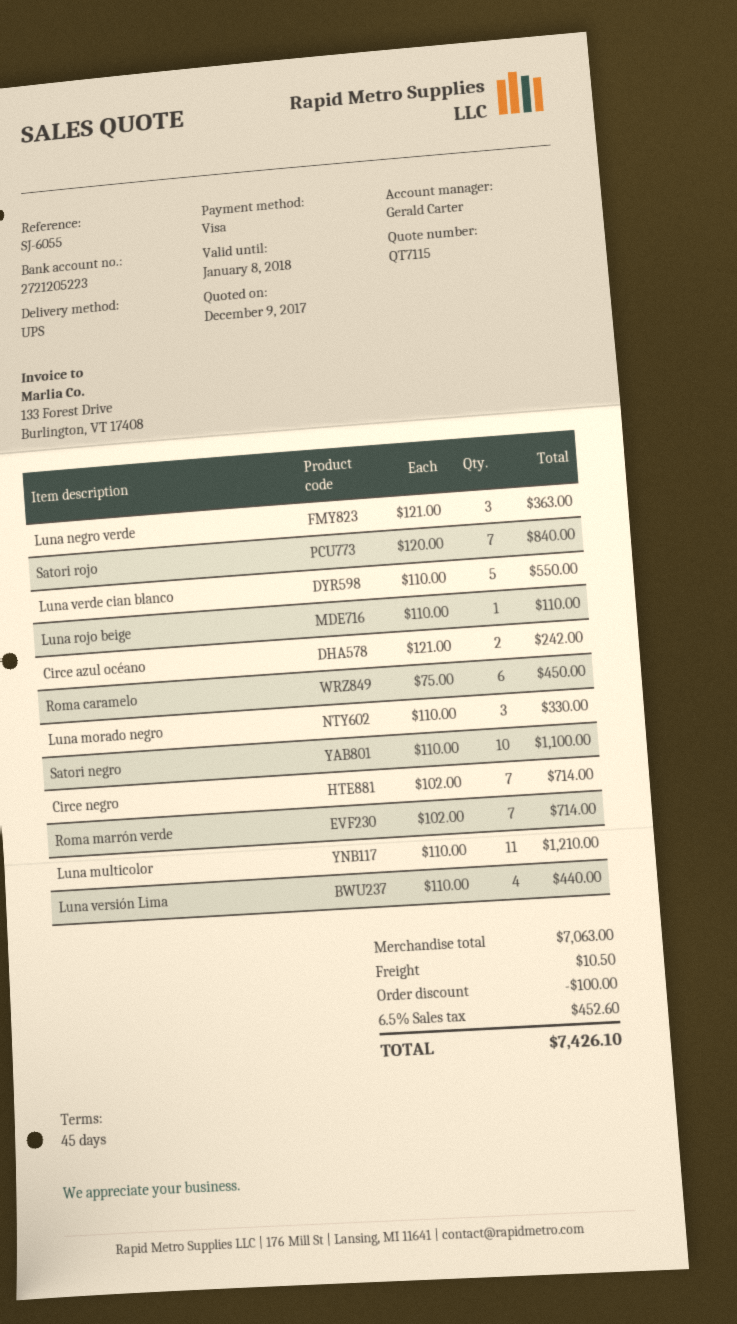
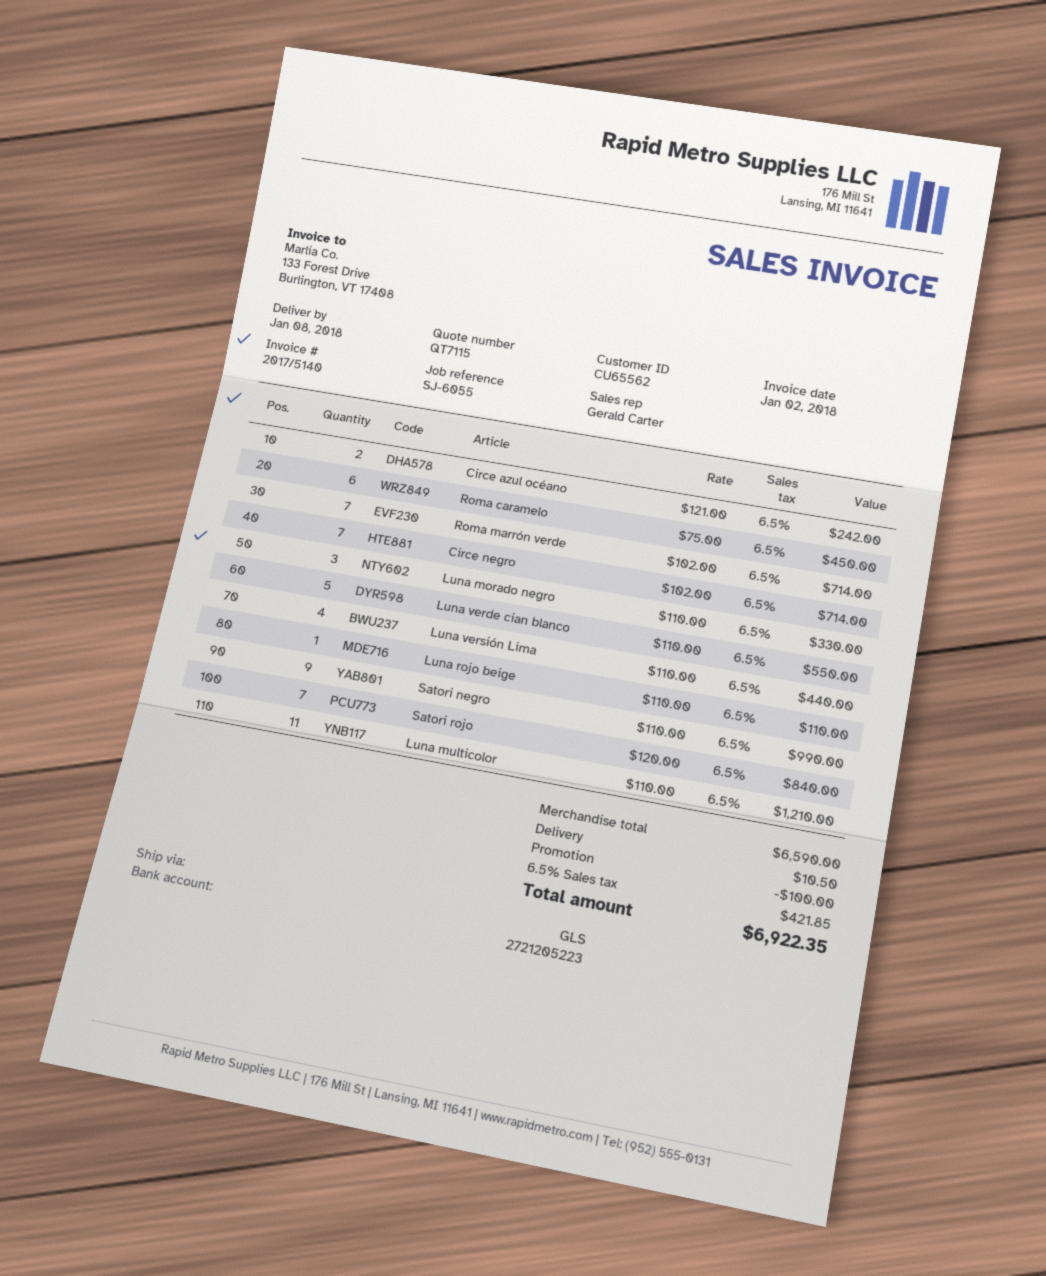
shipping method: UPS -> GLS
Luna negro verde: 3 x 121.00 = 363.00 -> none
Satori negro: 10 x 110.00 = 1100.00 -> 9 x 110.00 = 990.00
subtotal: 7063.00 -> 6590.00
tax: 6.5% = 452.60 -> 6.5% = 421.85
total: 7426.10 -> 6922.35

